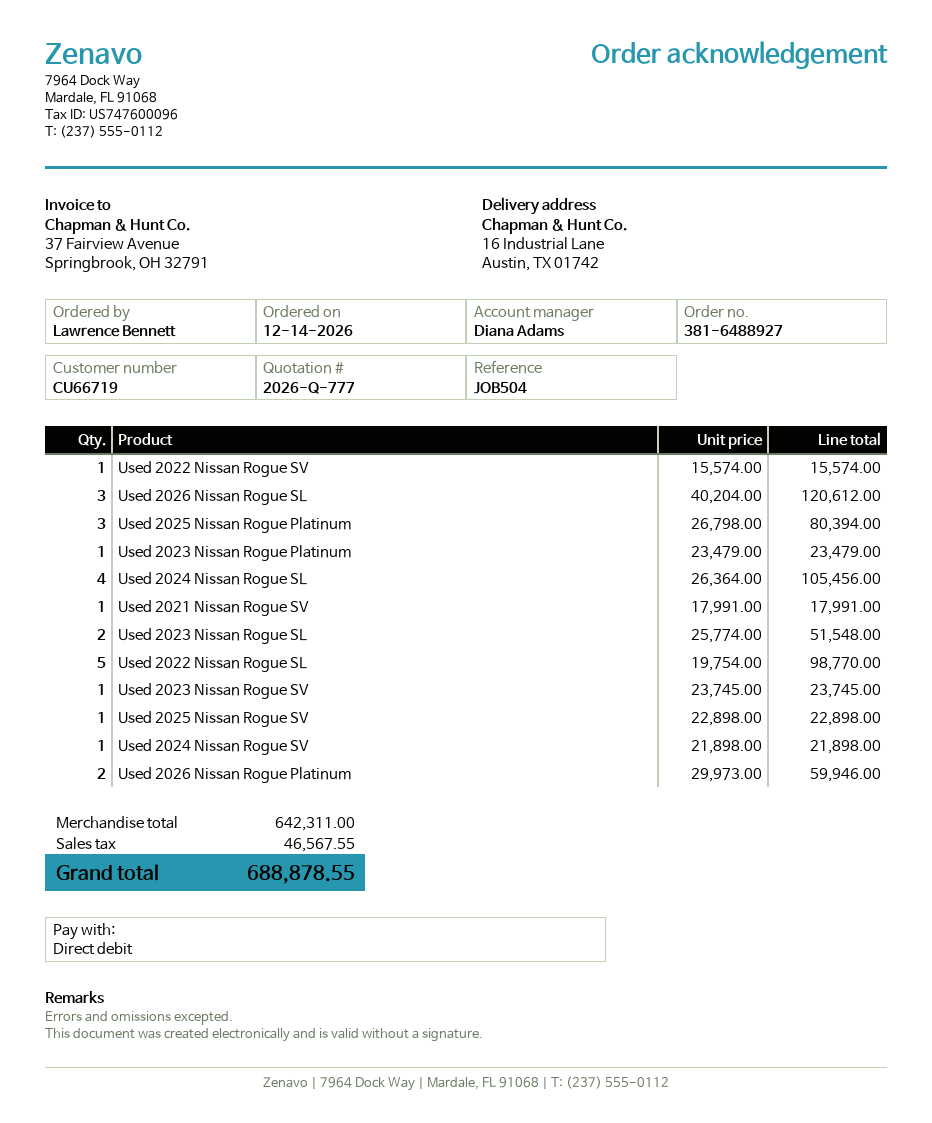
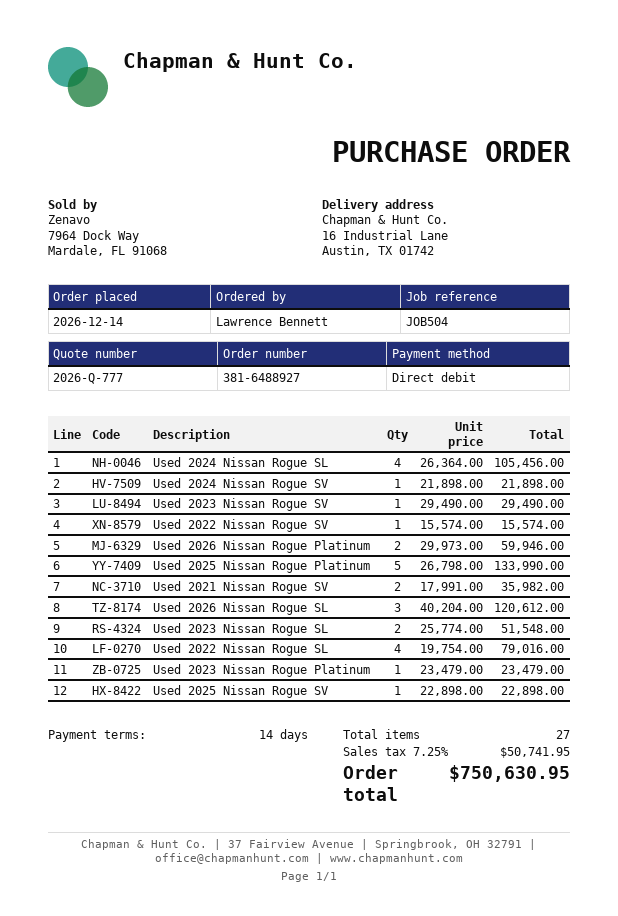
Used 2025 Nissan Rogue Platinum: 3 x 26798.00 = 80394.00 -> 5 x 26798.00 = 133990.00
Used 2021 Nissan Rogue SV: 1 x 17991.00 = 17991.00 -> 2 x 17991.00 = 35982.00
Used 2022 Nissan Rogue SL: 5 x 19754.00 = 98770.00 -> 4 x 19754.00 = 79016.00
Used 2023 Nissan Rogue SV: 1 x 23745.00 = 23745.00 -> 1 x 29490.00 = 29490.00
tax: 46567.55 -> 50741.95
total: 688878.55 -> 750630.95

